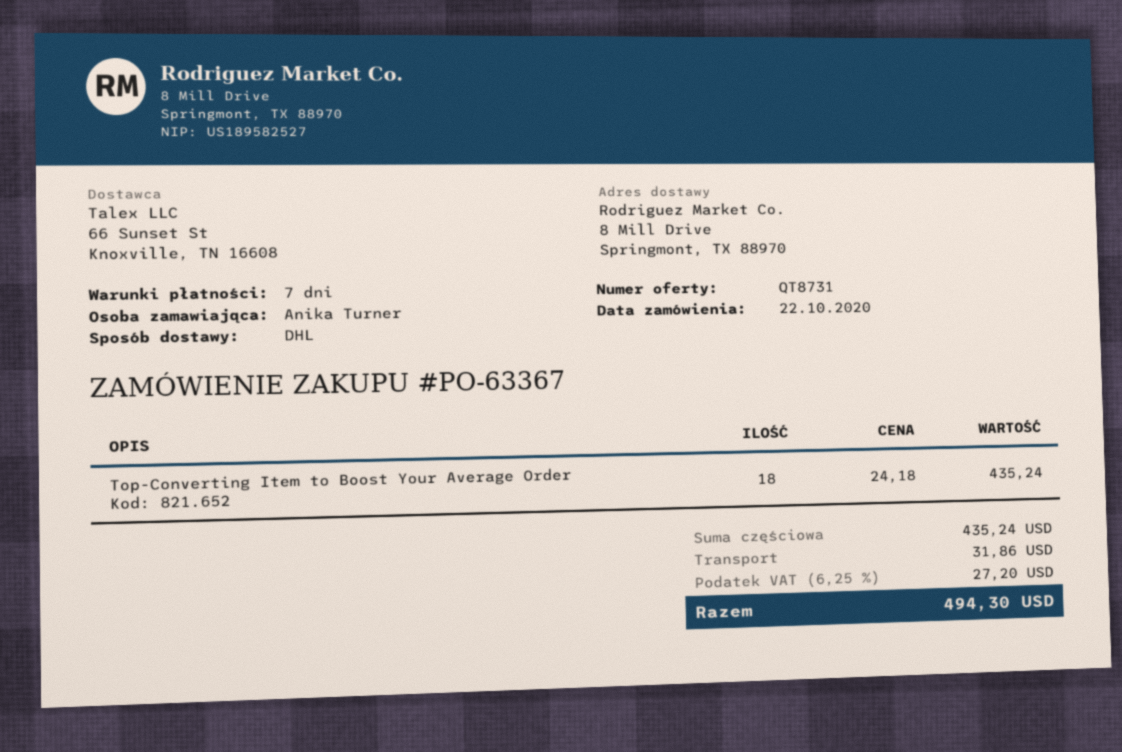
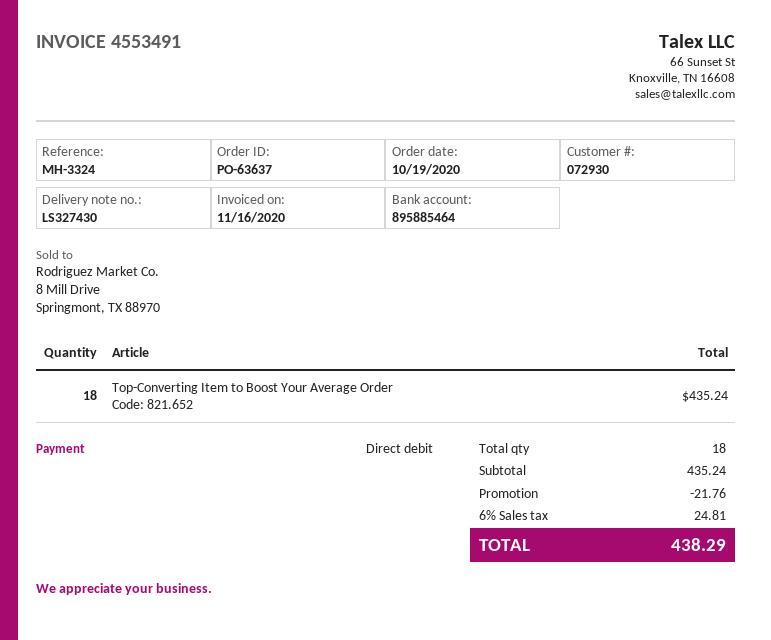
order number: PO-63367 -> PO-63637
order date: 2020-10-22 -> 2020-10-19
discount: none -> 21.76
shipping: 31.86 -> none
tax: 6.25% = 27.20 -> 6% = 24.81
total: 494.30 -> 438.29

